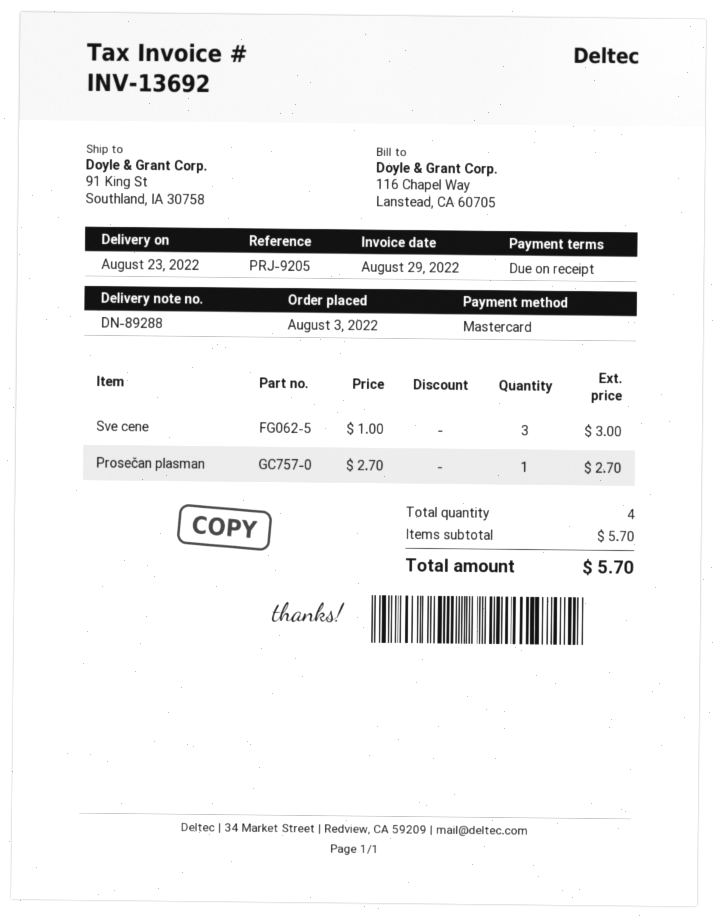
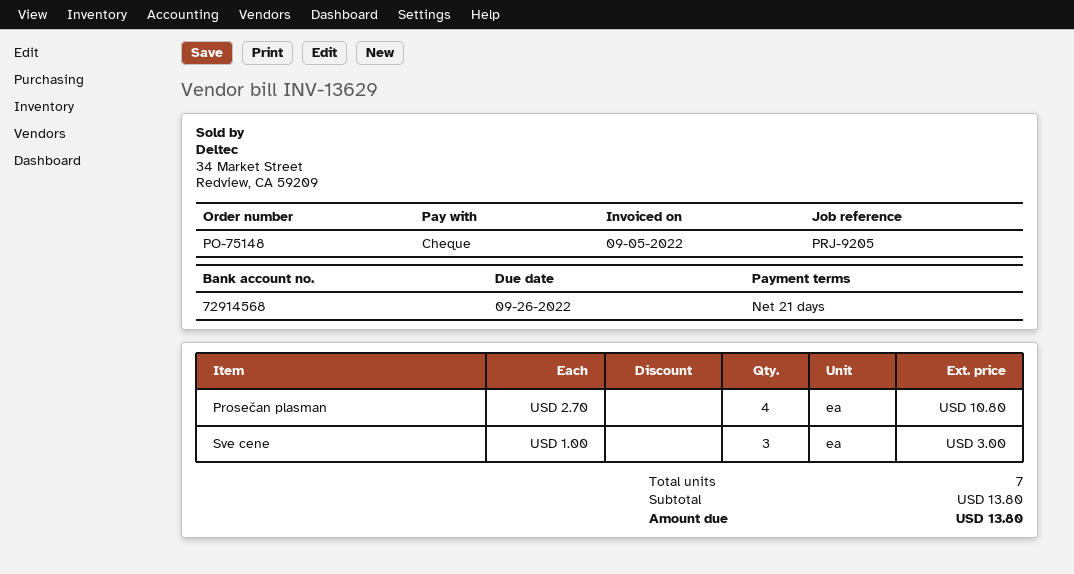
invoice number: INV-13692 -> INV-13629
invoice date: 2022-08-29 -> 2022-09-05
payment terms: on receipt -> 21 days
payment method: Mastercard -> cheque
Prosečan plasman: 1 x 2.70 = 2.70 -> 4 x 2.70 = 10.80
total quantity: 4 -> 7
subtotal: 5.70 -> 13.80
total: 5.70 -> 13.80

